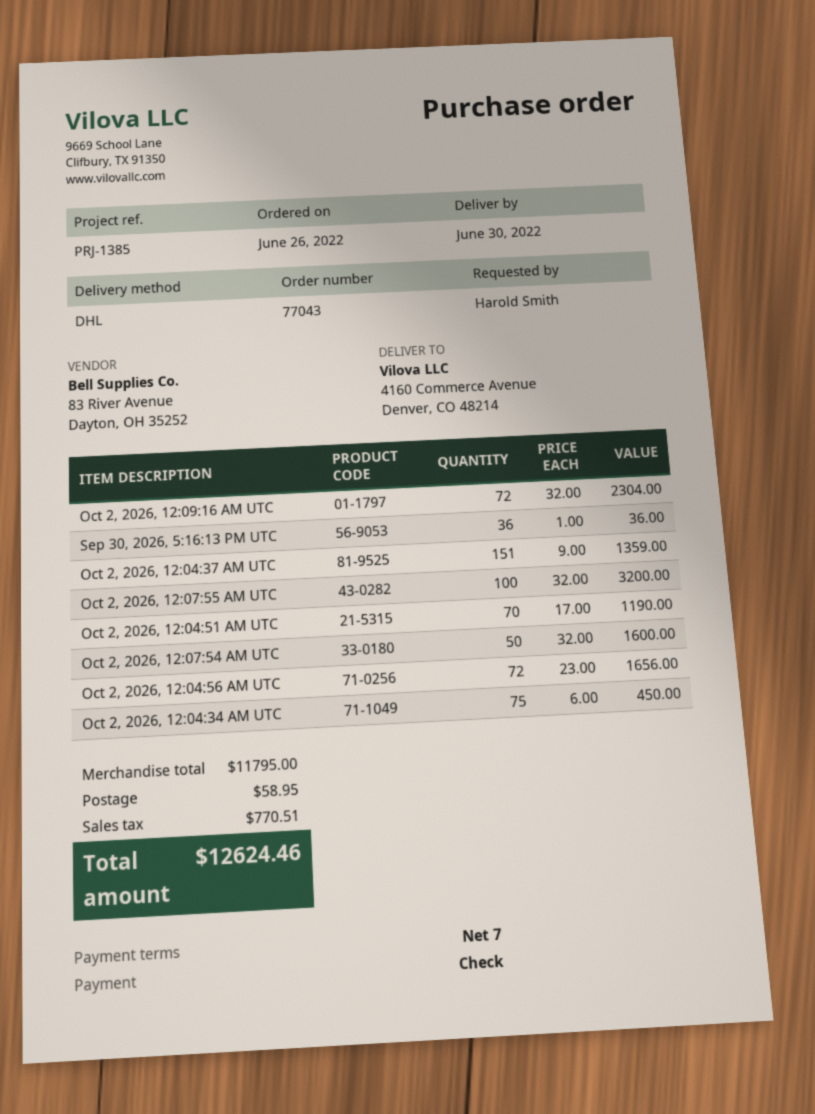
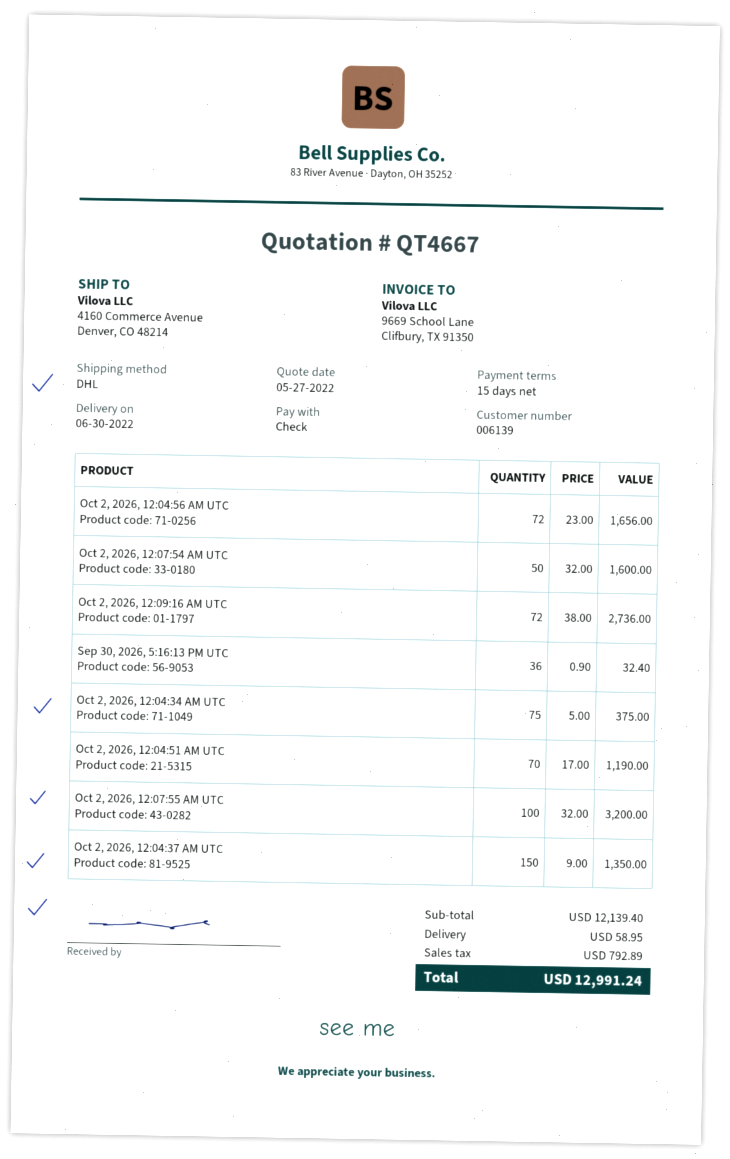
payment terms: 7 days -> 15 days
Oct 2, 2026, 12:09:16 AM UTC: 72 x 32.00 = 2304.00 -> 72 x 38.00 = 2736.00
Sep 30, 2026, 5:16:13 PM UTC: 36 x 1.00 = 36.00 -> 36 x 0.90 = 32.40
Oct 2, 2026, 12:04:37 AM UTC: 151 x 9.00 = 1359.00 -> 150 x 9.00 = 1350.00
Oct 2, 2026, 12:04:34 AM UTC: 75 x 6.00 = 450.00 -> 75 x 5.00 = 375.00
subtotal: 11795.00 -> 12139.40
tax: 770.51 -> 792.89
total: 12624.46 -> 12991.24

